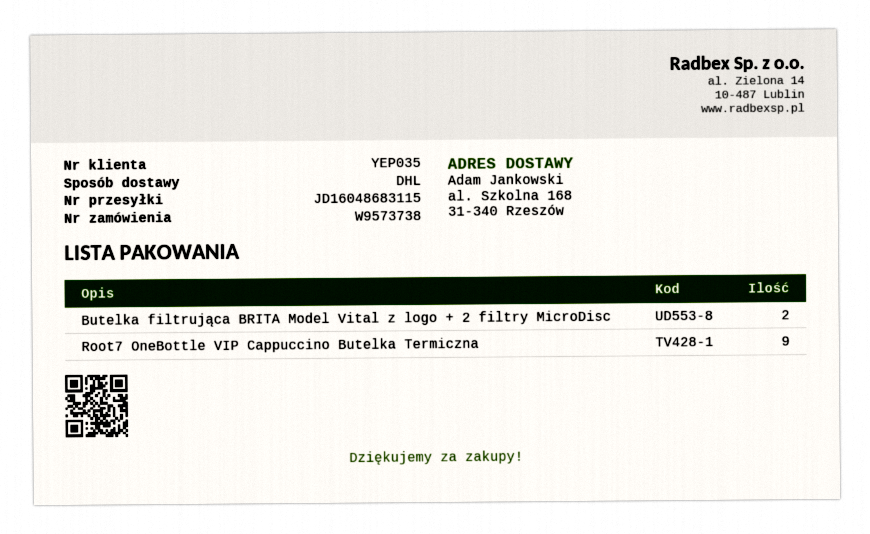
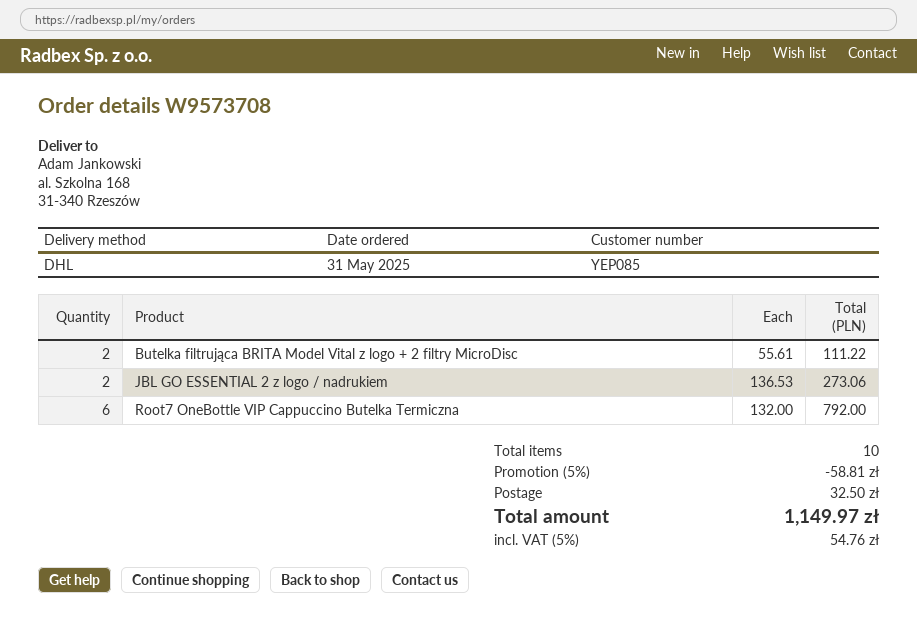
order number: W9573738 -> W9573708
customer number: YEP035 -> YEP085
Root7 OneBottle VIP Cappuccino Butelka Termiczna: 9 -> 6
JBL GO ESSENTIAL 2 z logo / nadrukiem: none -> 2

